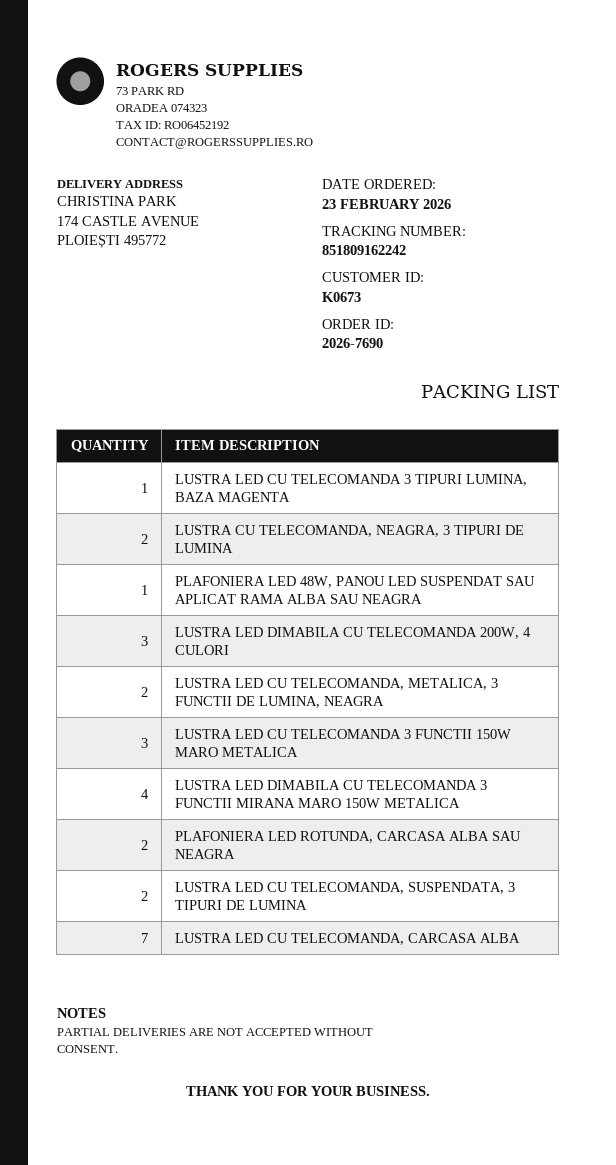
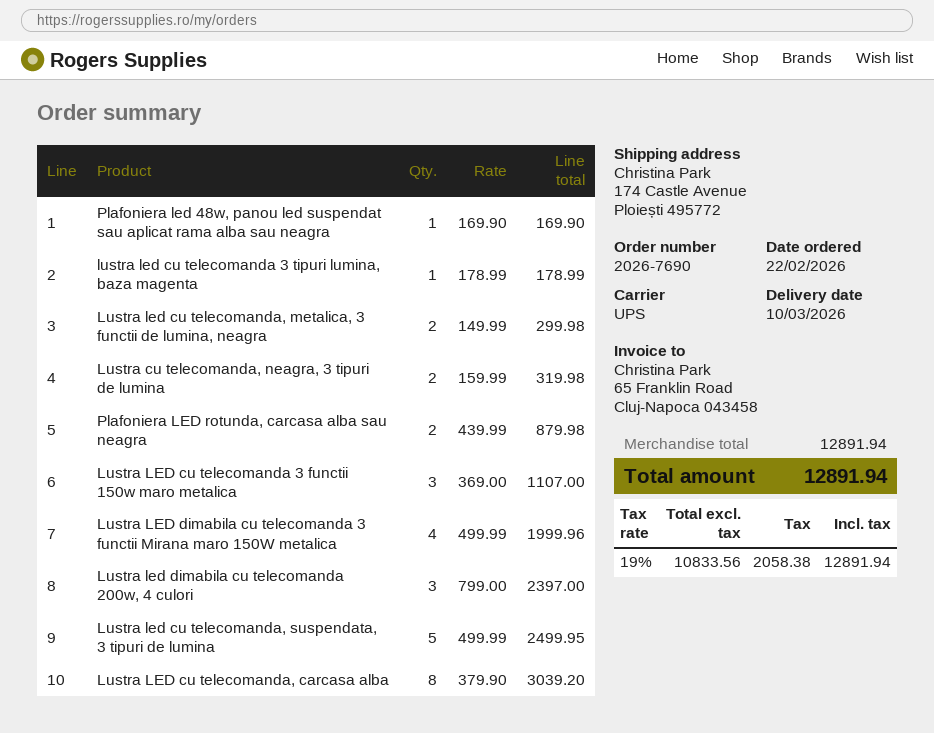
order date: 2026-02-23 -> 2026-02-22
LUSTRA LED CU TELECOMANDA, SUSPENDATA, 3 TIPURI DE LUMINA: 2 -> 5
LUSTRA LED CU TELECOMANDA, CARCASA ALBA: 7 -> 8

